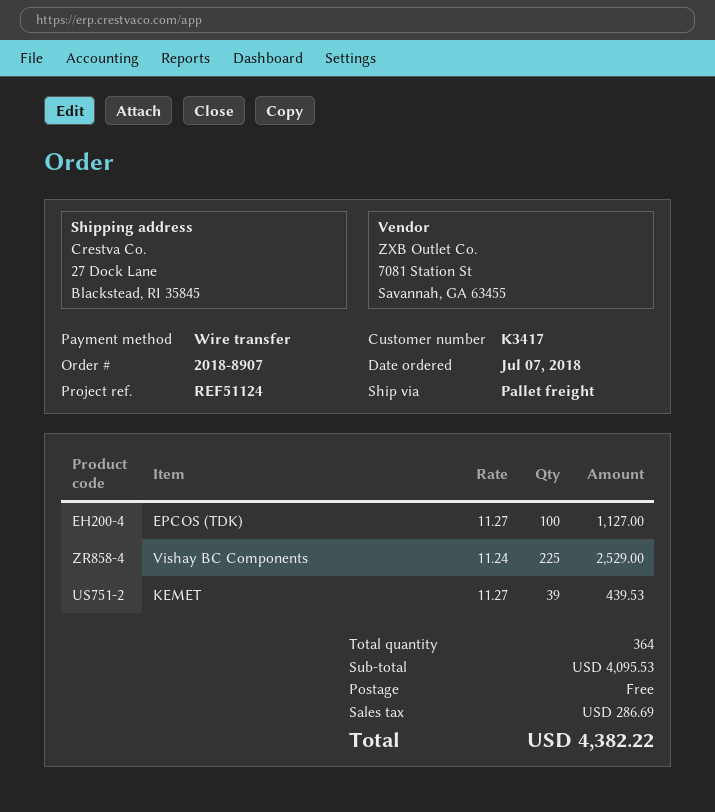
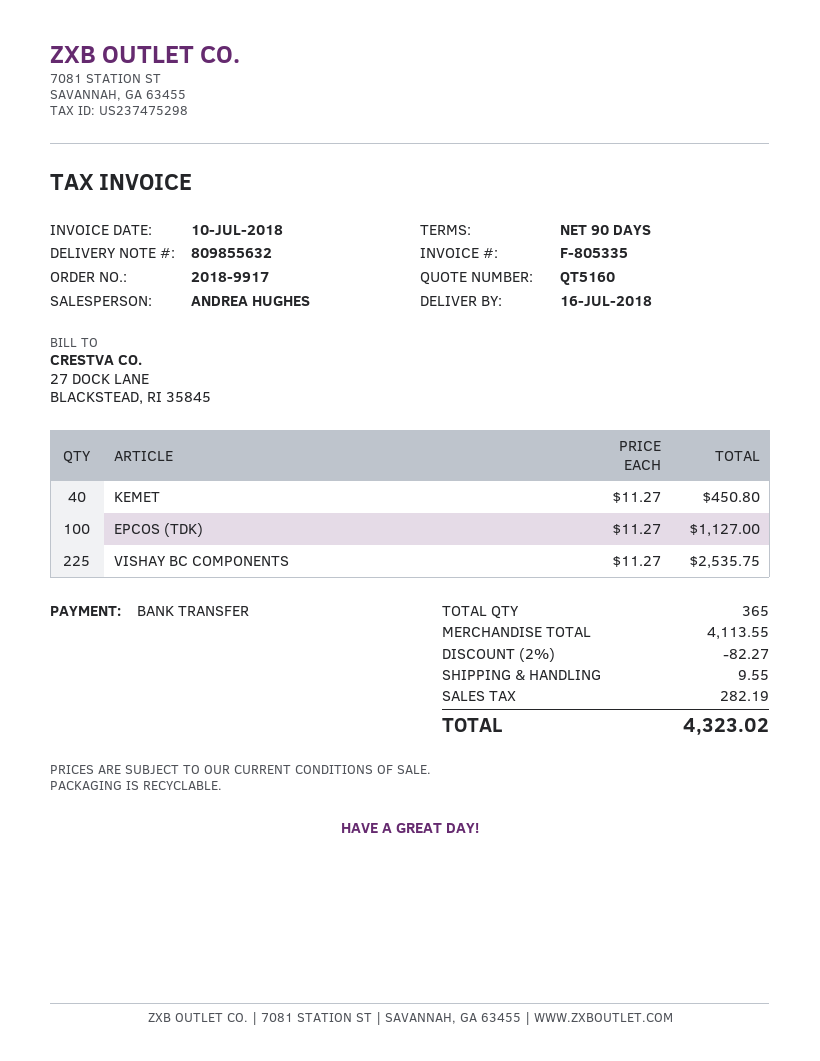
order number: 2018-8907 -> 2018-9917
Vishay BC Components: 225 x 11.24 = 2529.00 -> 225 x 11.27 = 2535.75
KEMET: 39 x 11.27 = 439.53 -> 40 x 11.27 = 450.80
total quantity: 364 -> 365
subtotal: 4095.53 -> 4113.55
discount: none -> 2% = 82.27
shipping: 0.00 -> 9.55
tax: 286.69 -> 282.19
total: 4382.22 -> 4323.02

